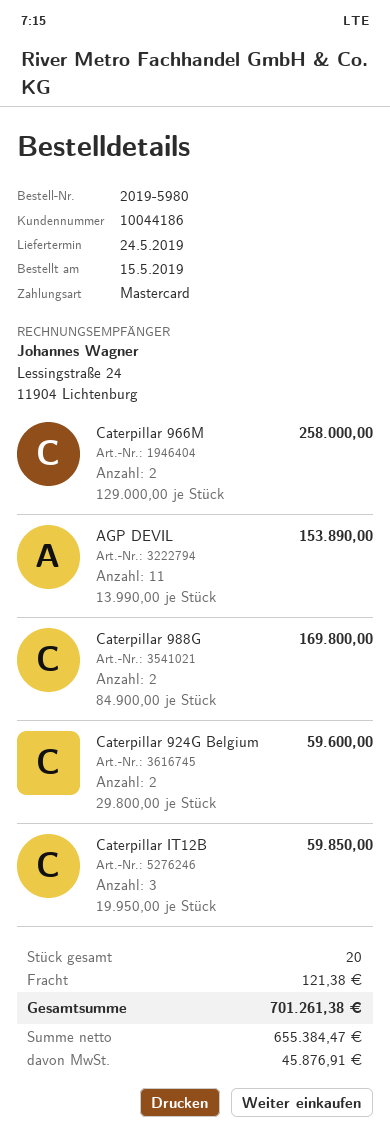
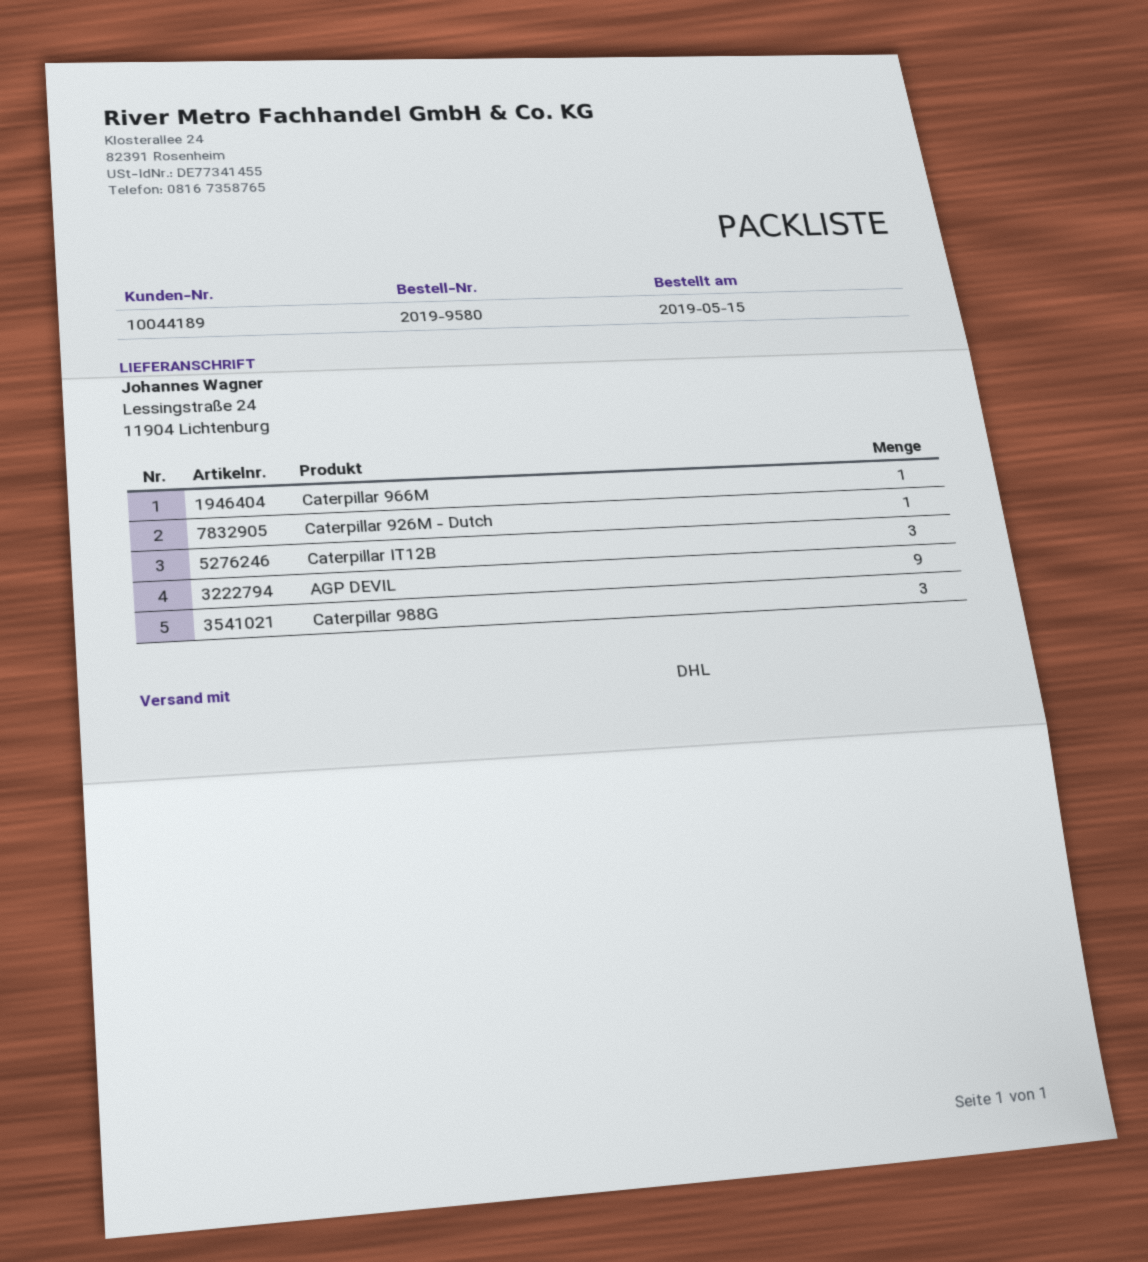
order number: 2019-5980 -> 2019-9580
customer number: 10044186 -> 10044189
Caterpillar 966M: 2 -> 1
AGP DEVIL: 11 -> 9
Caterpillar 988G: 2 -> 3
Caterpillar 924G Belgium: 2 -> none
Caterpillar 926M - Dutch: none -> 1

